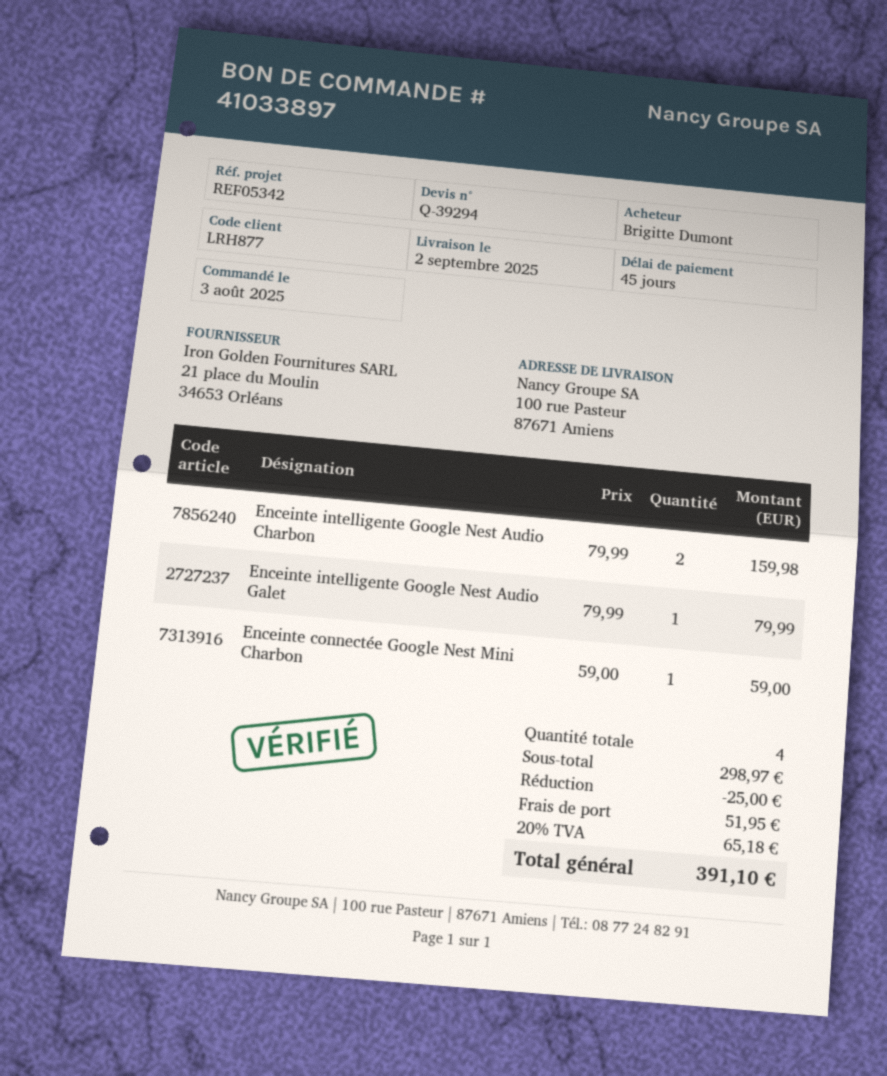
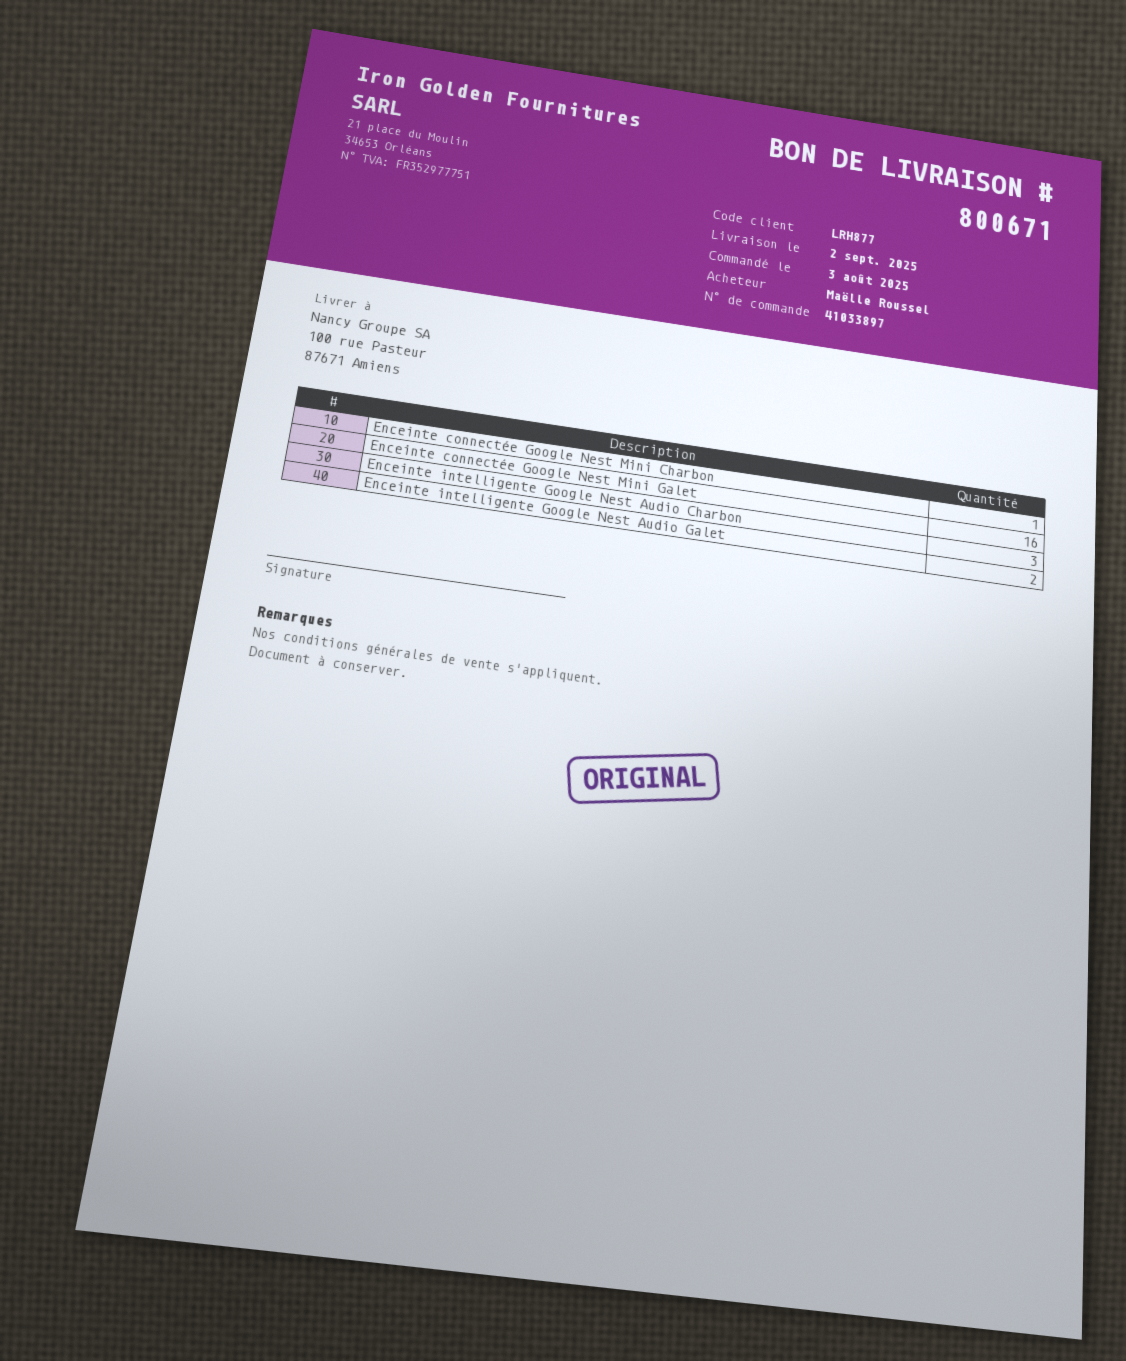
ordered by: Brigitte Dumont -> Maëlle Roussel
Enceinte intelligente Google Nest Audio Charbon: 2 -> 3
Enceinte intelligente Google Nest Audio Galet: 1 -> 2
Enceinte connectée Google Nest Mini Galet: none -> 16

